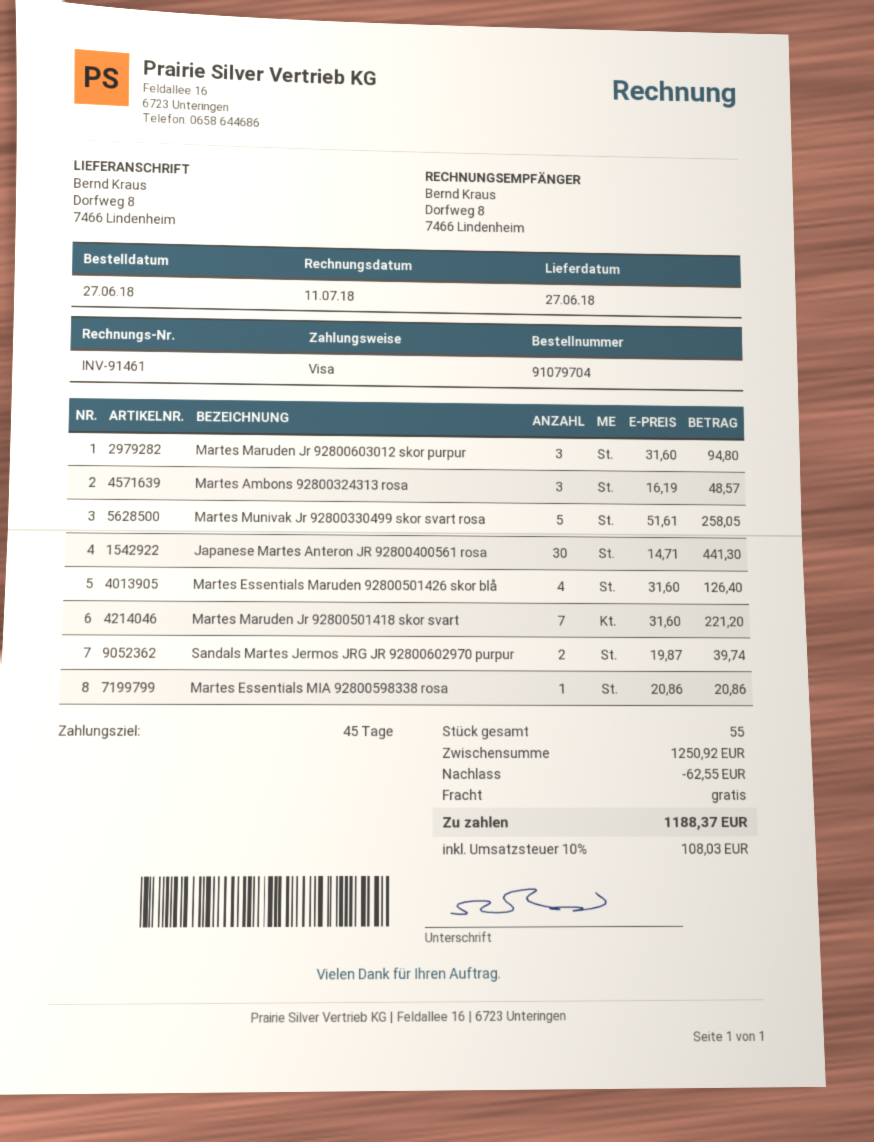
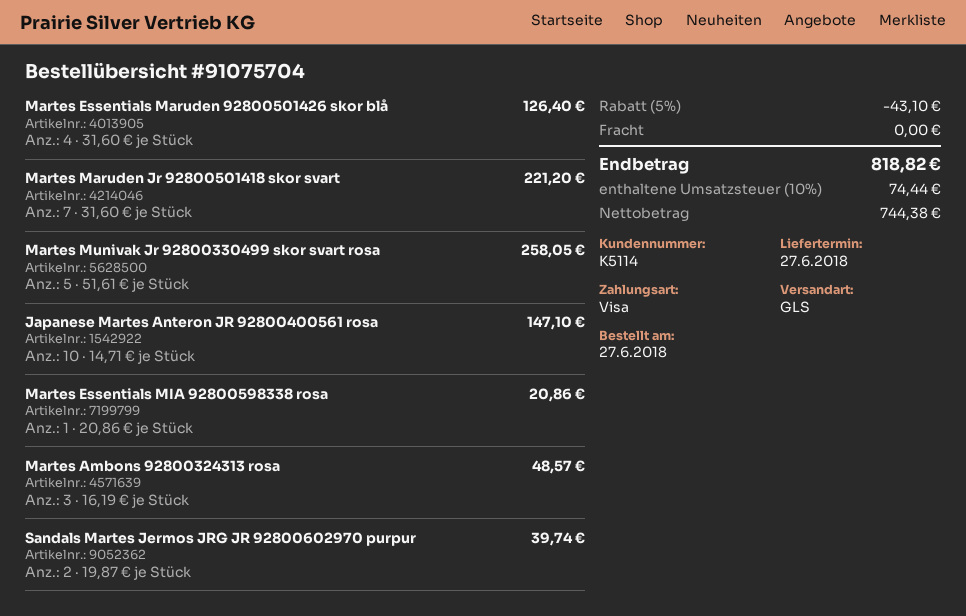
order number: 91079704 -> 91075704
Martes Maruden Jr 92800603012 skor purpur: 3 x 31.60 = 94.80 -> none
Japanese Martes Anteron JR 92800400561 rosa: 30 x 14.71 = 441.30 -> 10 x 14.71 = 147.10
discount: 62.55 -> 43.10
tax: 10% = 108.03 -> 10% = 74.44
total: 1188.37 -> 818.82

